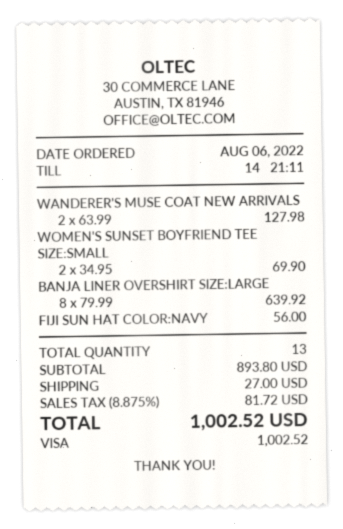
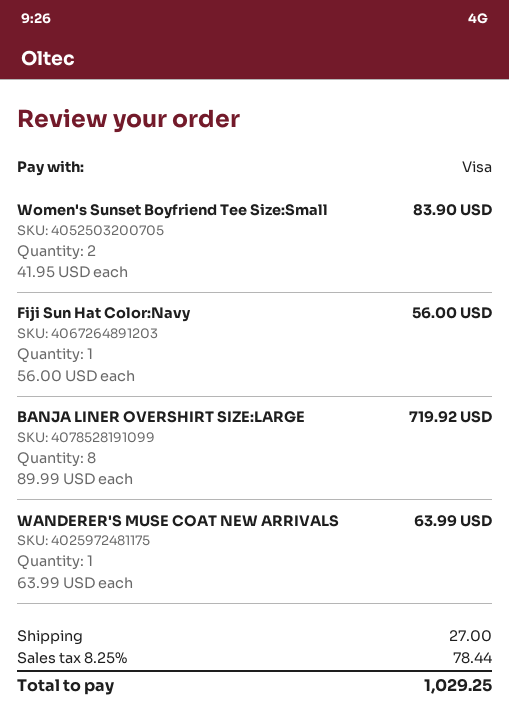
WANDERER'S MUSE COAT NEW ARRIVALS: 2 x 63.99 = 127.98 -> 1 x 63.99 = 63.99
WOMEN'S SUNSET BOYFRIEND TEE SIZE:SMALL: 2 x 34.95 = 69.90 -> 2 x 41.95 = 83.90
BANJA LINER OVERSHIRT SIZE:LARGE: 8 x 79.99 = 639.92 -> 8 x 89.99 = 719.92
tax: 8.875% = 81.72 -> 8.25% = 78.44
total: 1002.52 -> 1029.25

